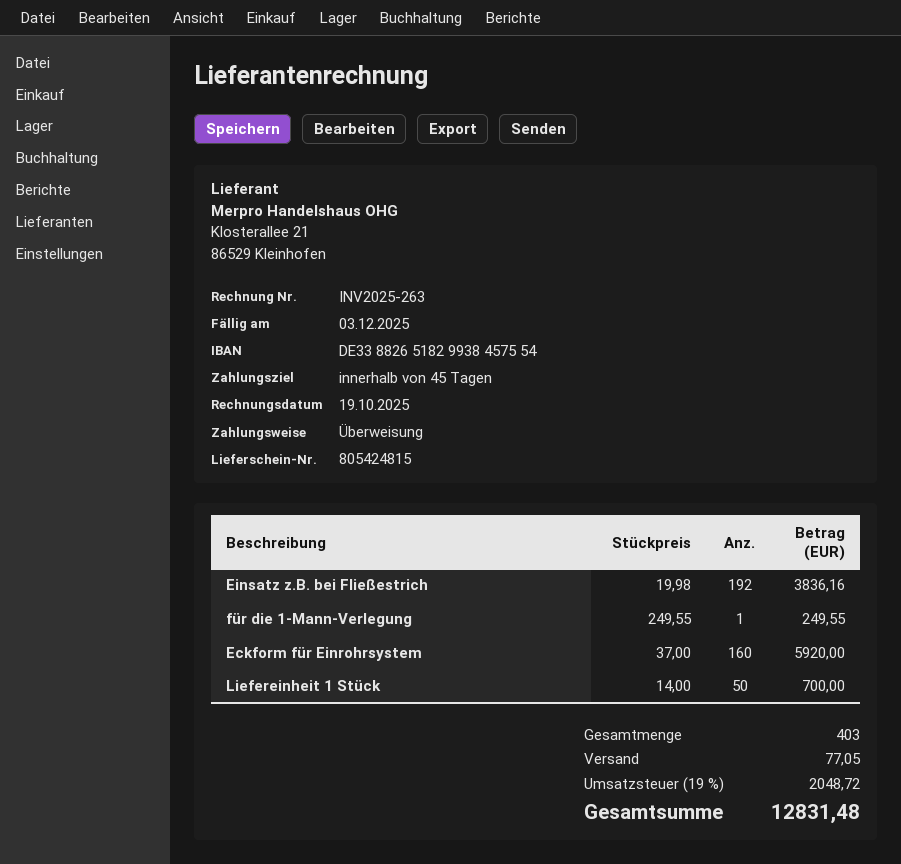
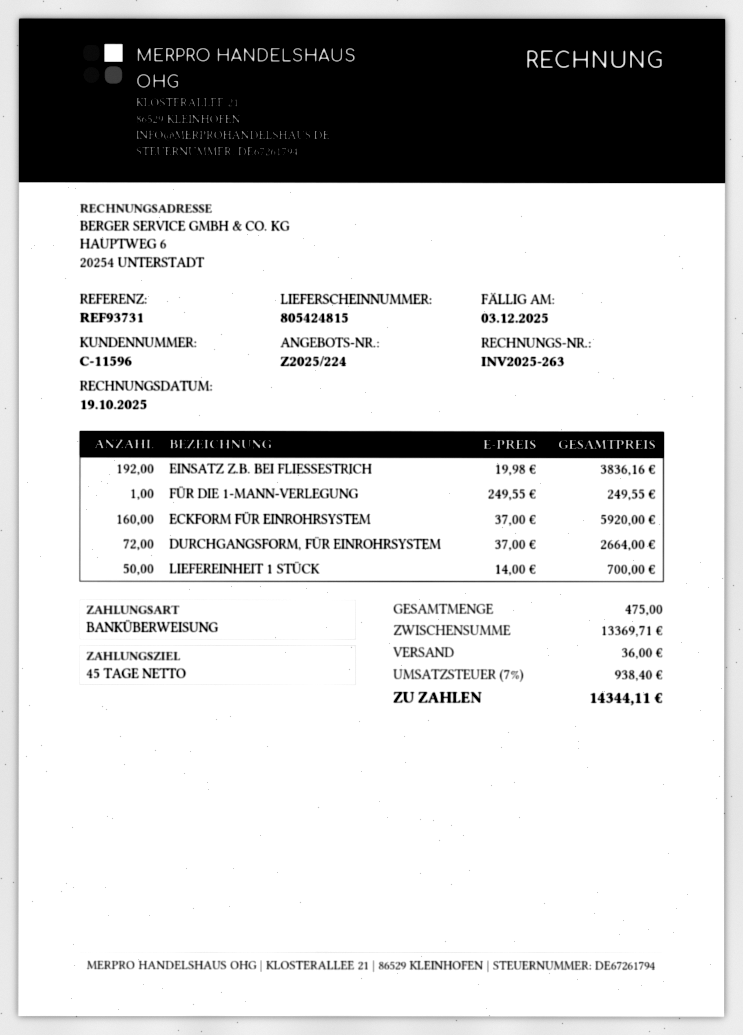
DURCHGANGSFORM, FÜR EINROHRSYSTEM: none -> 72 x 37.00 = 2664.00
total quantity: 403 -> 475
shipping: 77.05 -> 36.00
tax: 19% = 2048.72 -> 7% = 938.40
total: 12831.48 -> 14344.11

